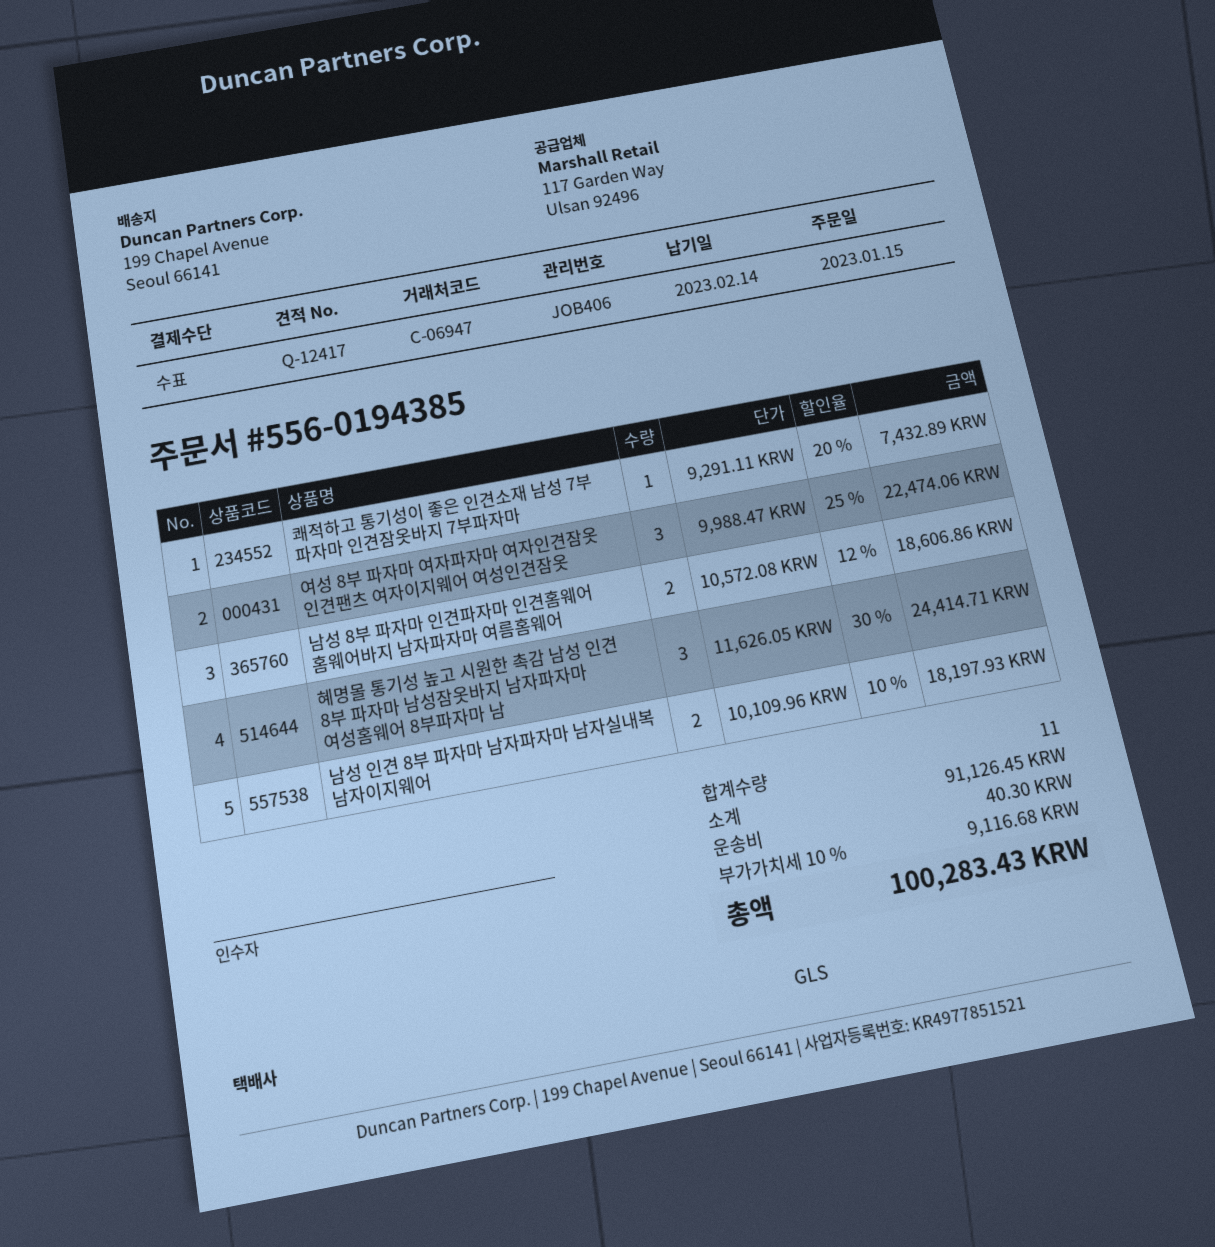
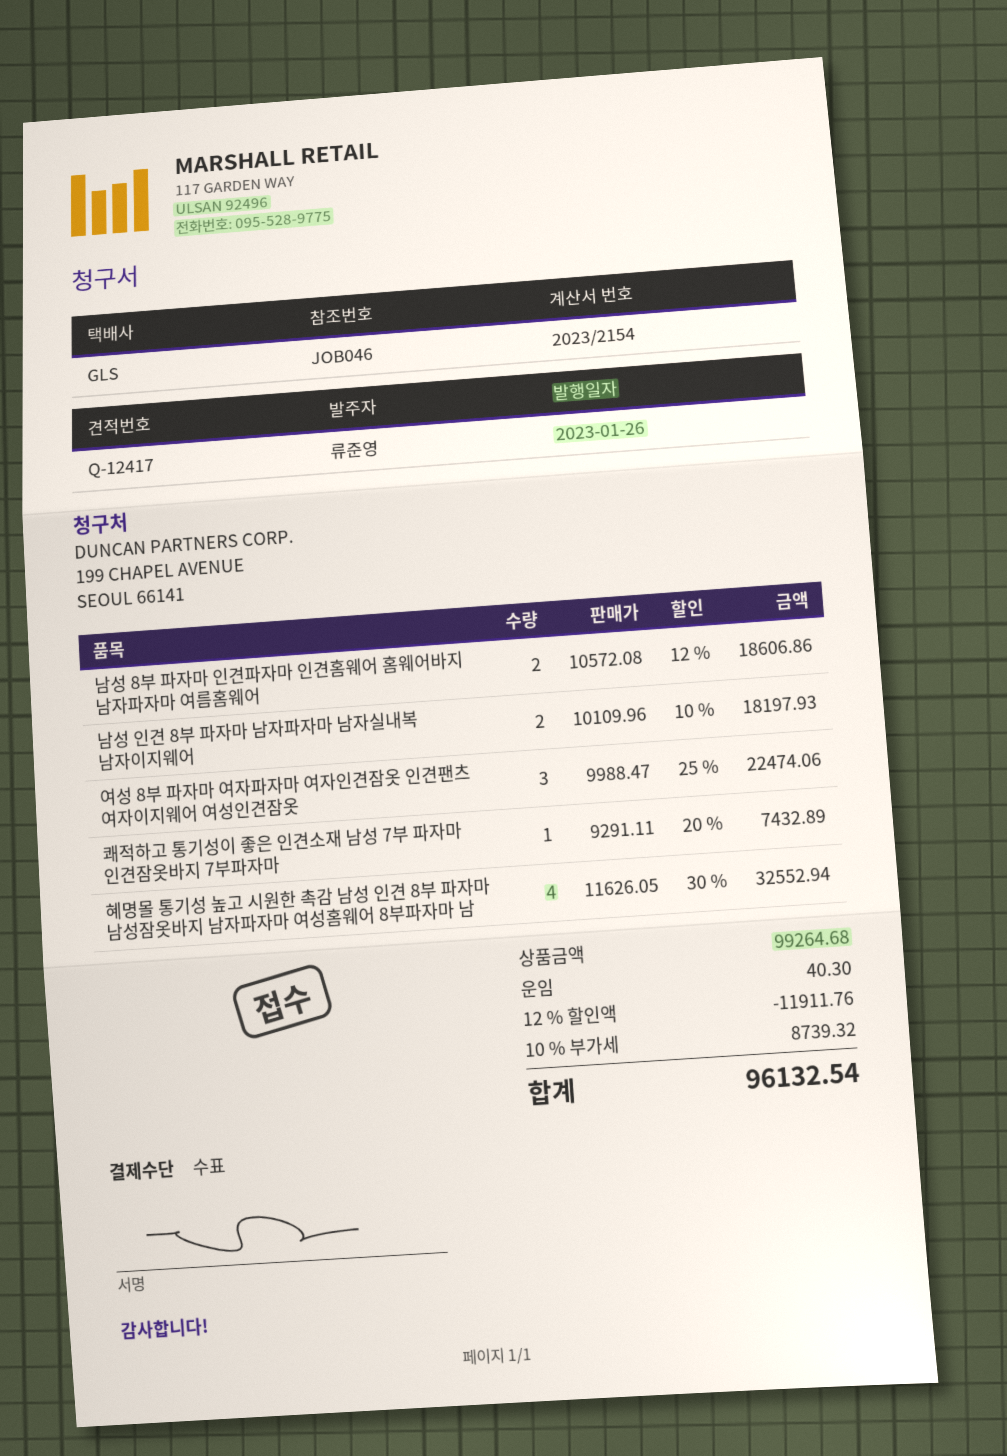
reference: JOB406 -> JOB046
혜명몰 통기성 높고 시원한 촉감 남성 인견 8부 파자마 남성잠옷바지 남자파자마 여성홈웨어 8부파자마 남: 3 x 11626.05 - 30% = 24414.71 -> 4 x 11626.05 - 30% = 32552.94
subtotal: 91126.45 -> 99264.68
discount: none -> 12% = 11911.76
tax: 10% = 9116.68 -> 10% = 8739.32
total: 100283.43 -> 96132.54

